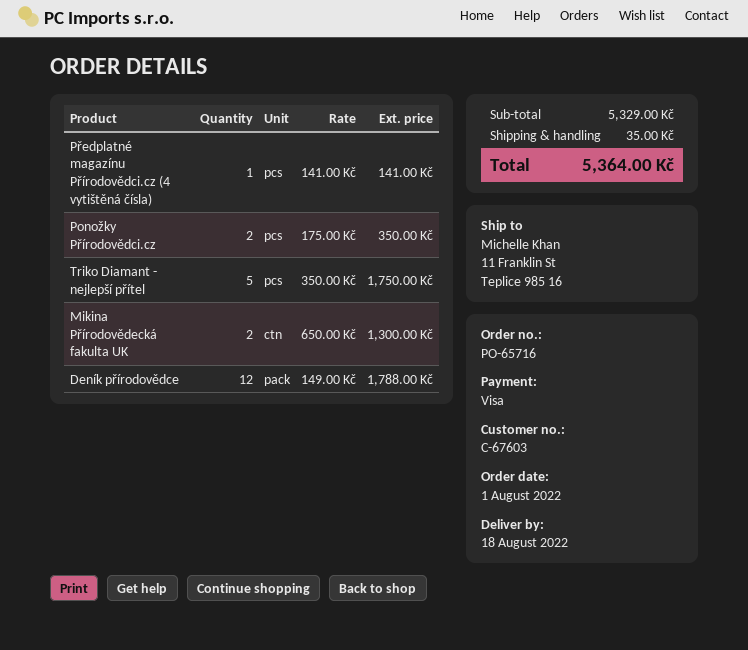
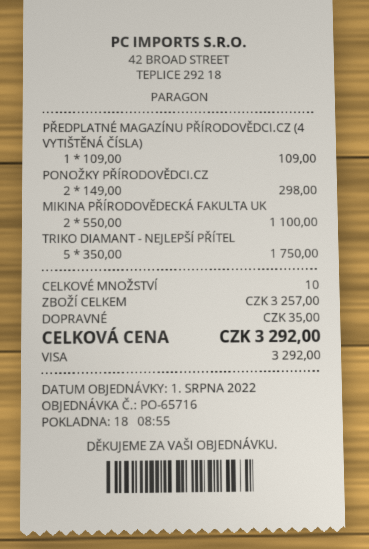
Předplatné magazínu Přírodovědci.cz (4 vytištěná čísla): 1 x 141.00 = 141.00 -> 1 x 109.00 = 109.00
Ponožky Přírodovědci.cz: 2 x 175.00 = 350.00 -> 2 x 149.00 = 298.00
Mikina Přírodovědecká fakulta UK: 2 x 650.00 = 1300.00 -> 2 x 550.00 = 1100.00
Deník přírodovědce: 12 x 149.00 = 1788.00 -> none
subtotal: 5329.00 -> 3257.00
total: 5364.00 -> 3292.00

